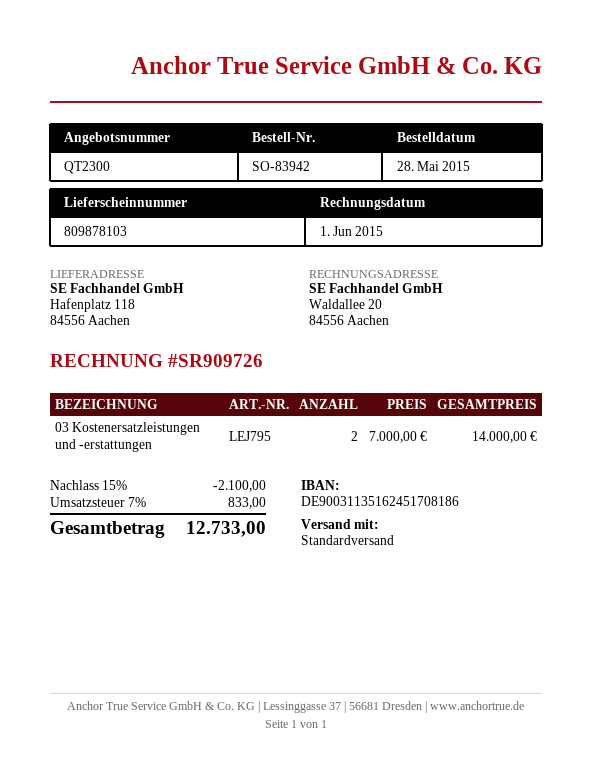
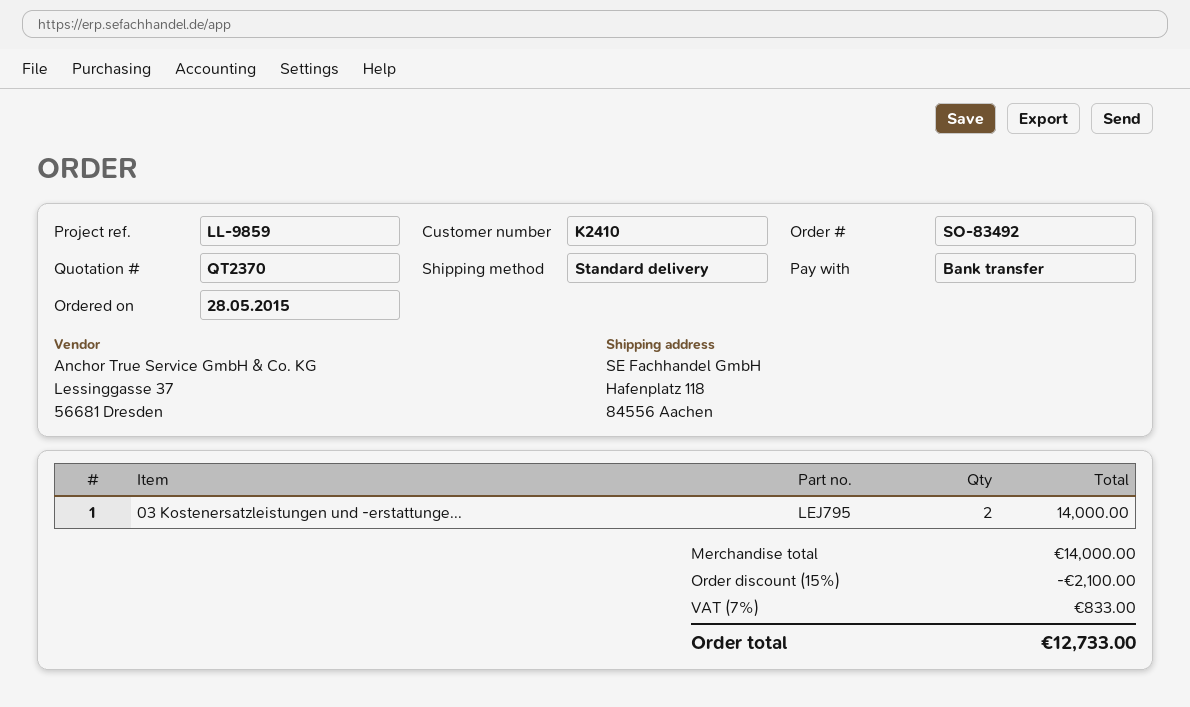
quote number: QT2300 -> QT2370
order number: SO-83942 -> SO-83492

